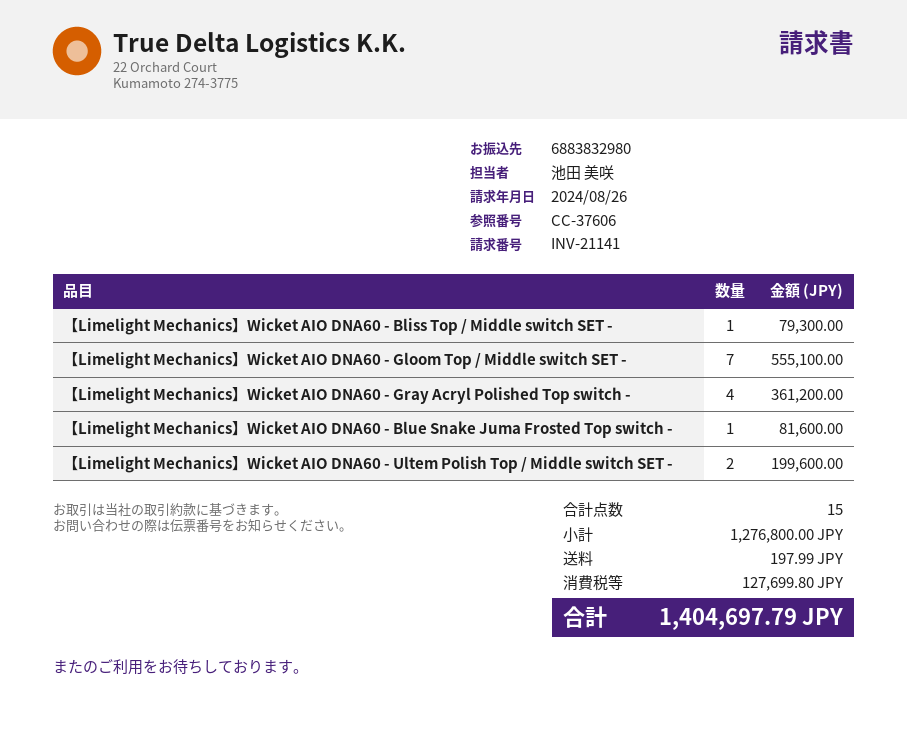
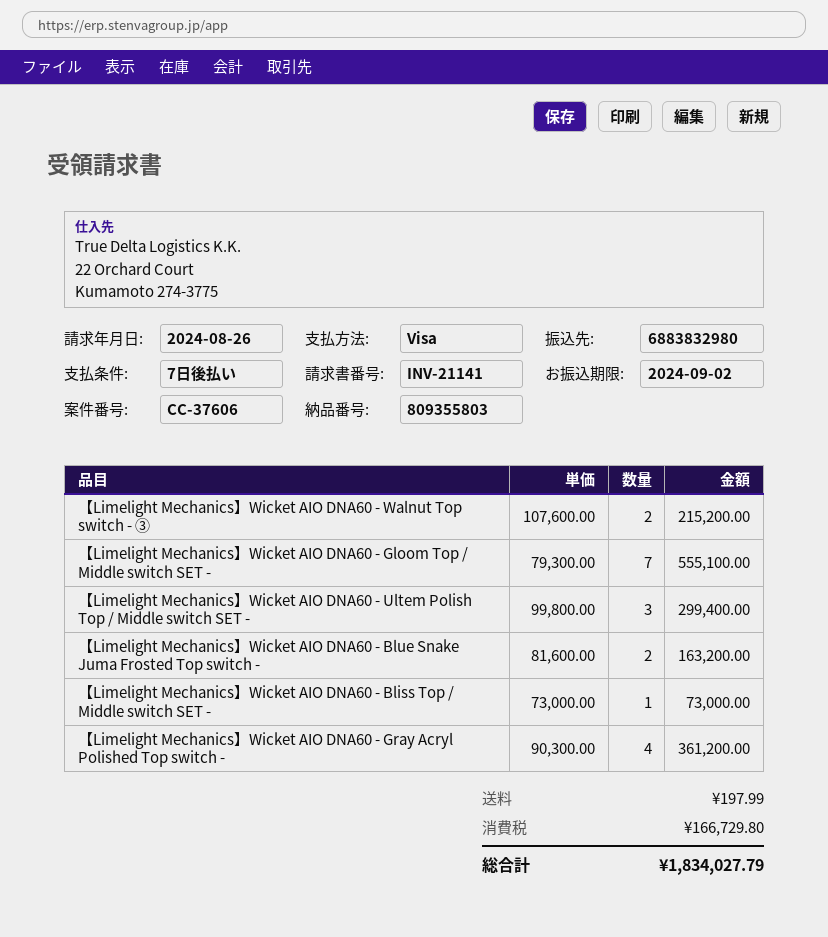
【Limelight Mechanics】Wicket AIO DNA60 - Bliss Top / Middle switch SET -: 1 for 79300.00 -> 1 for 73000.00
【Limelight Mechanics】Wicket AIO DNA60 - Blue Snake Juma Frosted Top switch -: 1 for 81600.00 -> 2 for 163200.00
【Limelight Mechanics】Wicket AIO DNA60 - Ultem Polish Top / Middle switch SET -: 2 for 199600.00 -> 3 for 299400.00
【Limelight Mechanics】Wicket AIO DNA60 - Walnut Top switch - ③: none -> 2 for 215200.00
tax: 127699.80 -> 166729.80
total: 1404697.79 -> 1834027.79

